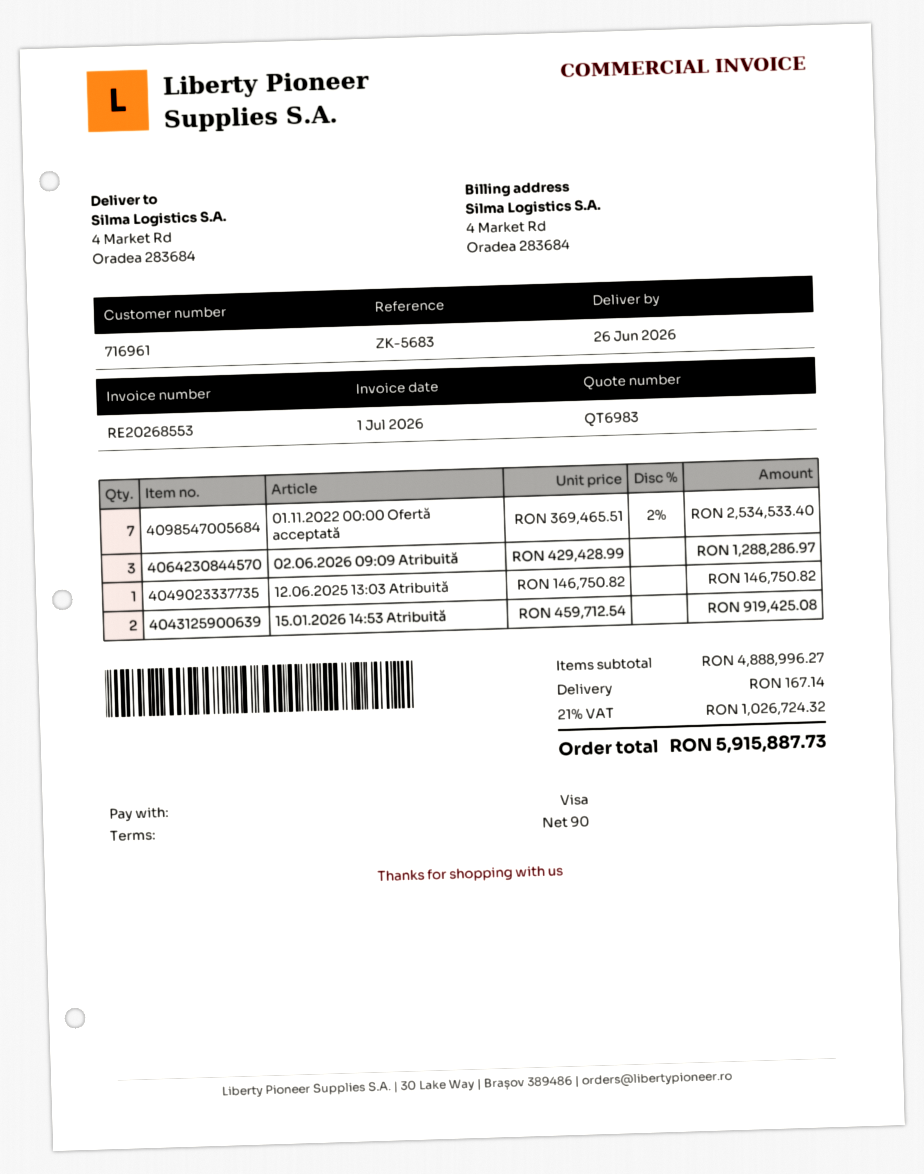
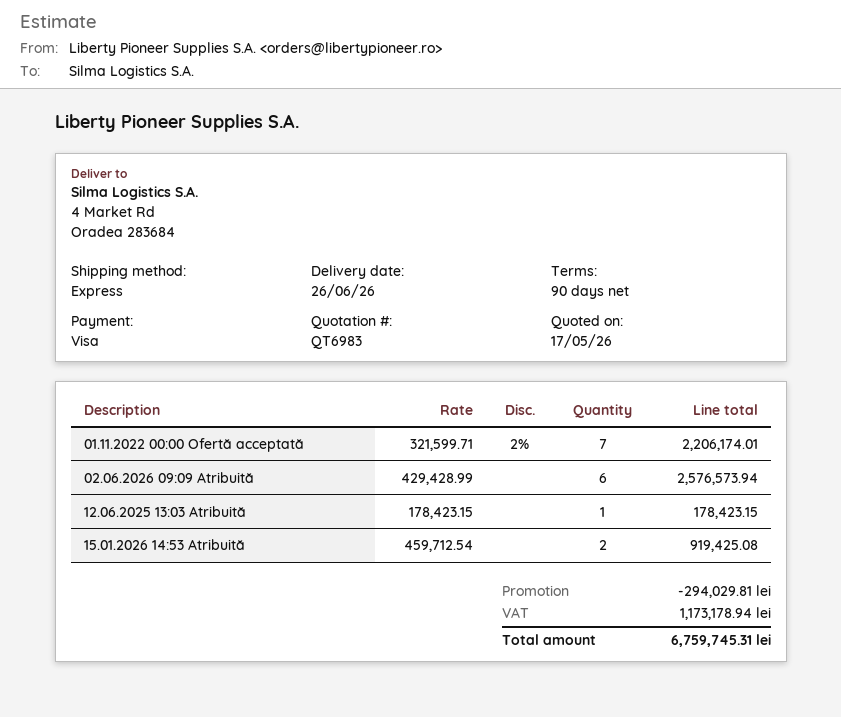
01.11.2022 00:00 Ofertă acceptată: 7 x 369465.51 - 2% = 2534533.40 -> 7 x 321599.71 - 2% = 2206174.01
02.06.2026 09:09 Atribuită: 3 x 429428.99 = 1288286.97 -> 6 x 429428.99 = 2576573.94
12.06.2025 13:03 Atribuită: 1 x 146750.82 = 146750.82 -> 1 x 178423.15 = 178423.15
discount: none -> 294029.81
shipping: 167.14 -> none
tax: 1026724.32 -> 1173178.94
total: 5915887.73 -> 6759745.31

